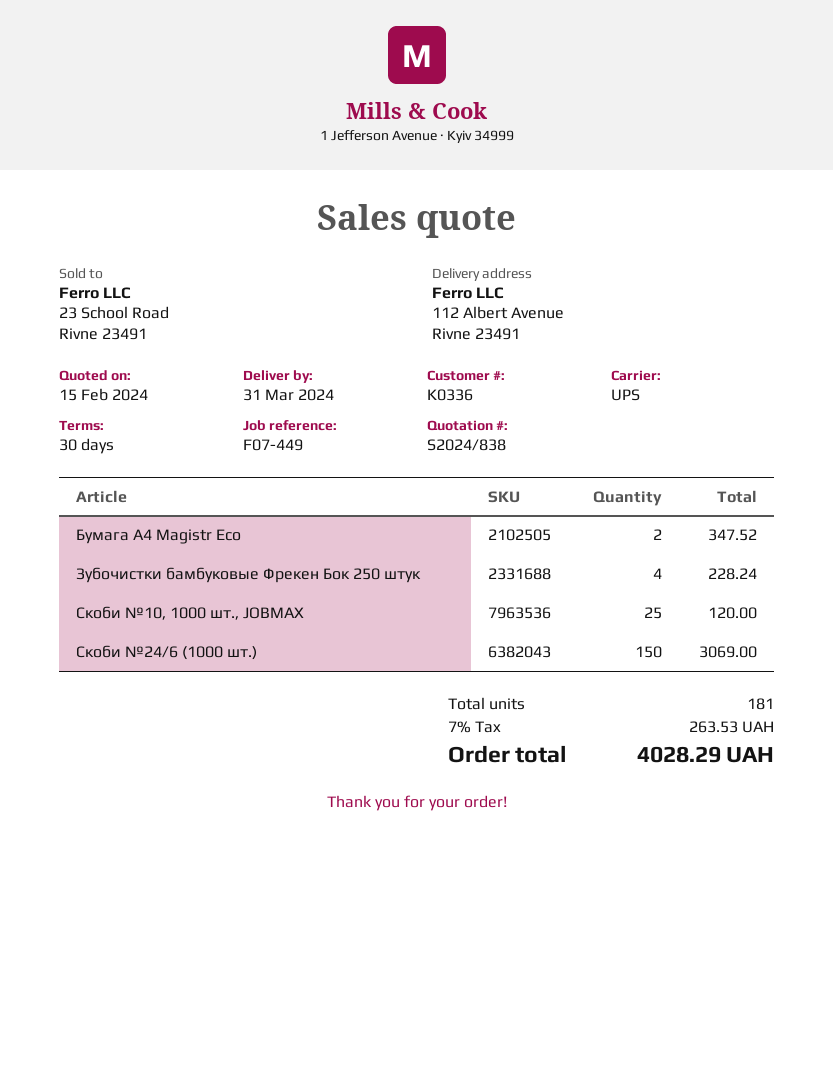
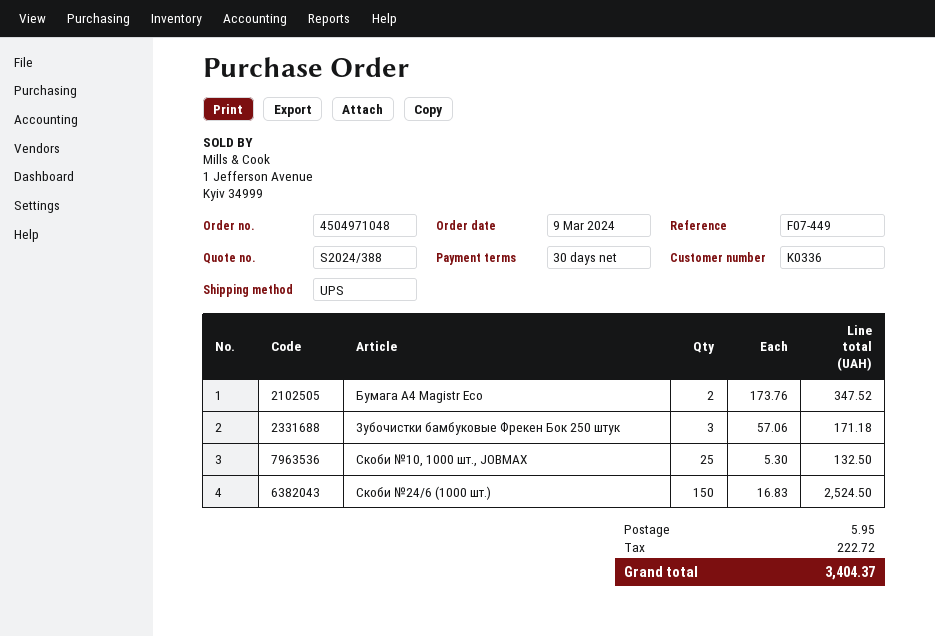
quote number: S2024/838 -> S2024/388
Зубочистки бамбуковые Фрекен Бок 250 штук: 4 for 228.24 -> 3 for 171.18
Скоби №10, 1000 шт., JOBMAX: 25 for 120.00 -> 25 for 132.50
Скоби №24/6 (1000 шт.): 150 for 3069.00 -> 150 for 2524.50
shipping: none -> 5.95
tax: 263.53 -> 222.72
total: 4028.29 -> 3404.37

